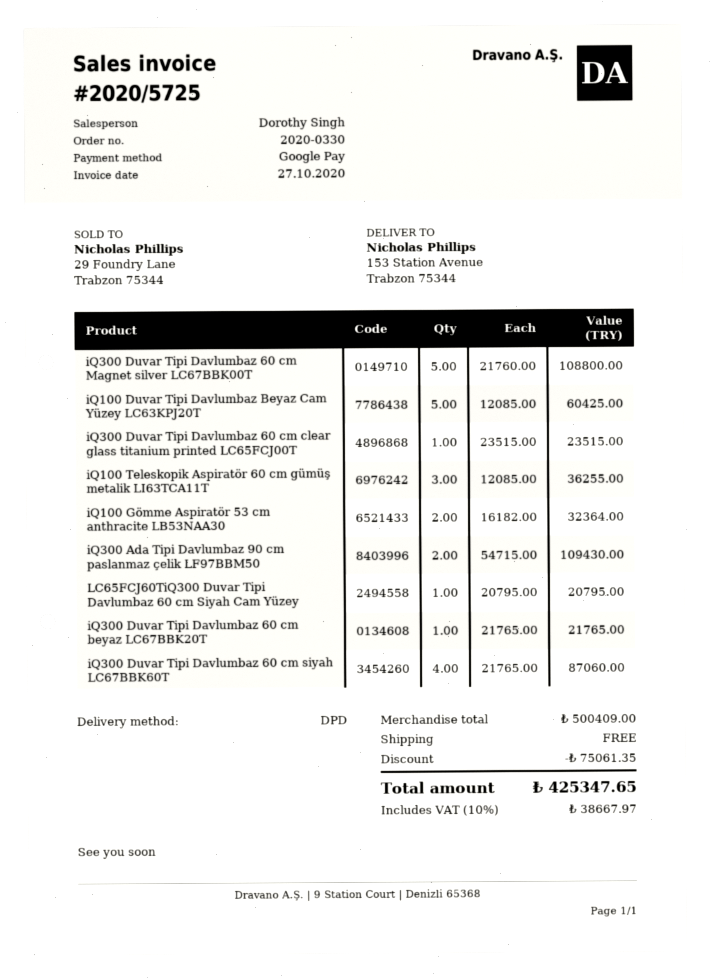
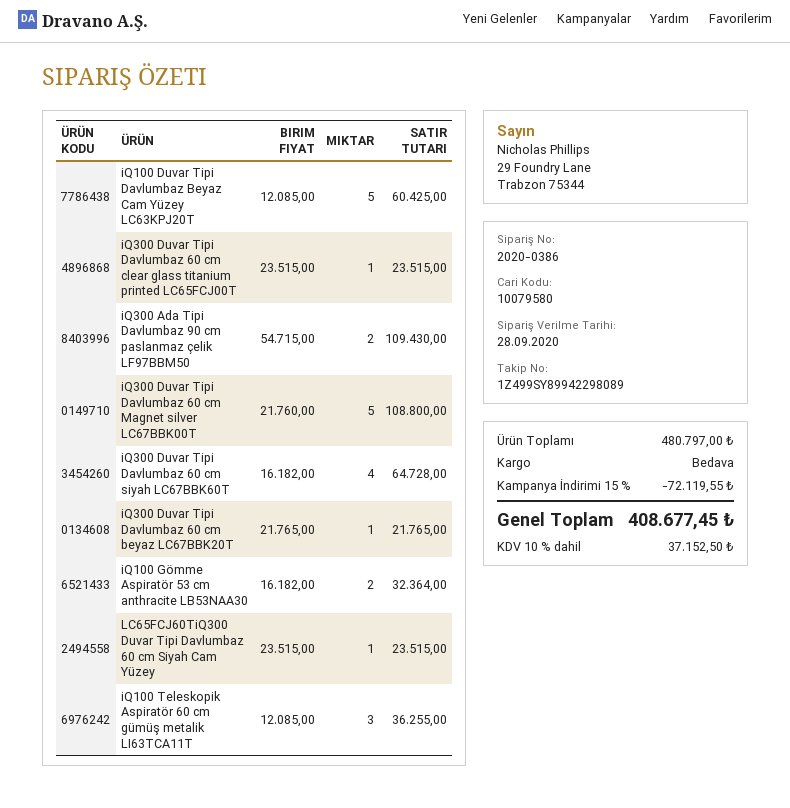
order number: 2020-0330 -> 2020-0386
LC65FCJ60TiQ300 Duvar Tipi Davlumbaz 60 cm Siyah Cam Yüzey: 1 x 20795.00 = 20795.00 -> 1 x 23515.00 = 23515.00
iQ300 Duvar Tipi Davlumbaz 60 cm siyah LC67BBK60T: 4 x 21765.00 = 87060.00 -> 4 x 16182.00 = 64728.00
subtotal: 500409.00 -> 480797.00
discount: 75061.35 -> 72119.55
tax: 10% = 38667.97 -> 10% = 37152.50
total: 425347.65 -> 408677.45

